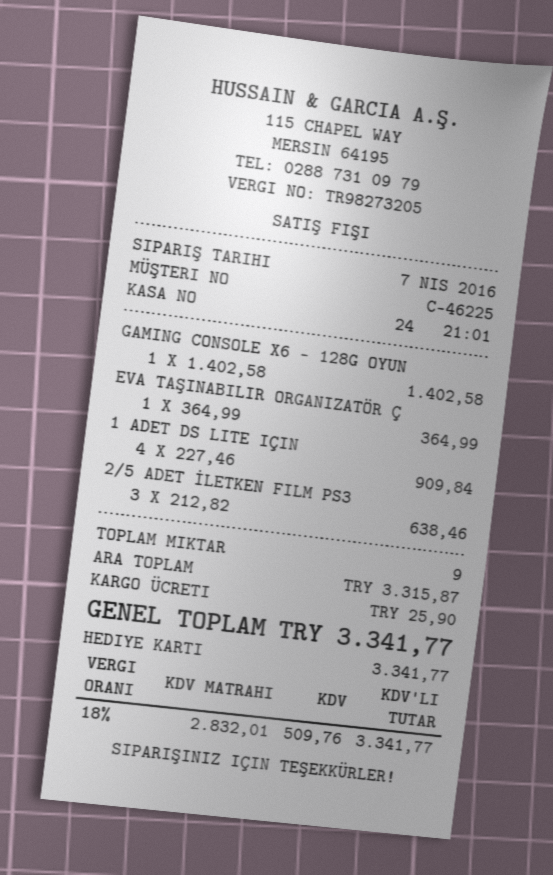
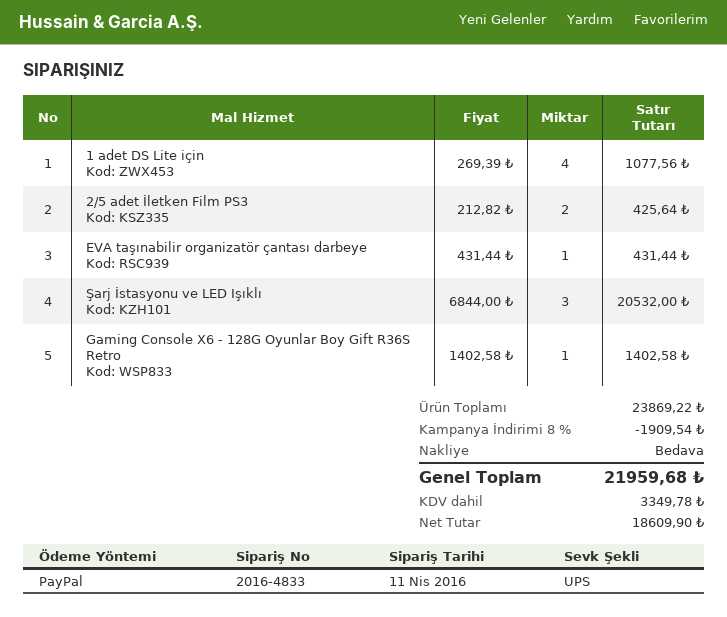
order date: 2016-04-07 -> 2016-04-11
payment method: gift card -> PayPal
EVA TAŞINABILIR ORGANIZATÖR Ç: 1 x 364.99 = 364.99 -> 1 x 431.44 = 431.44
1 ADET DS LITE IÇIN: 4 x 227.46 = 909.84 -> 4 x 269.39 = 1077.56
2/5 ADET İLETKEN FILM PS3: 3 x 212.82 = 638.46 -> 2 x 212.82 = 425.64
Şarj İstasyonu ve LED Işıklı: none -> 3 x 6844.00 = 20532.00
subtotal: 3315.87 -> 23869.22
discount: none -> 8% = 1909.54
shipping: 25.90 -> 0.00
net: 2832.01 -> 18609.90
tax: 509.76 -> 3349.78
total: 3341.77 -> 21959.68

